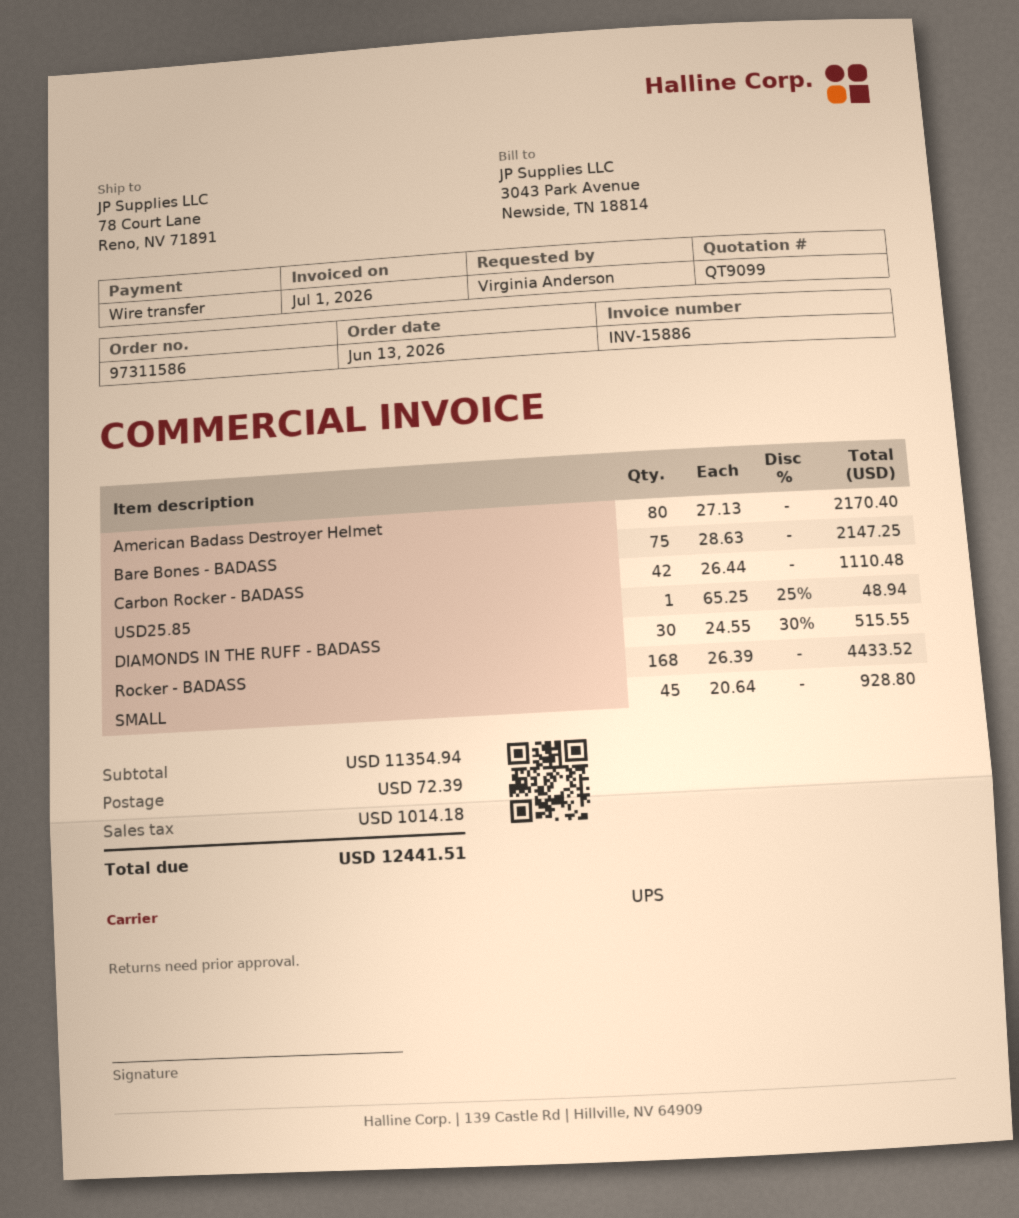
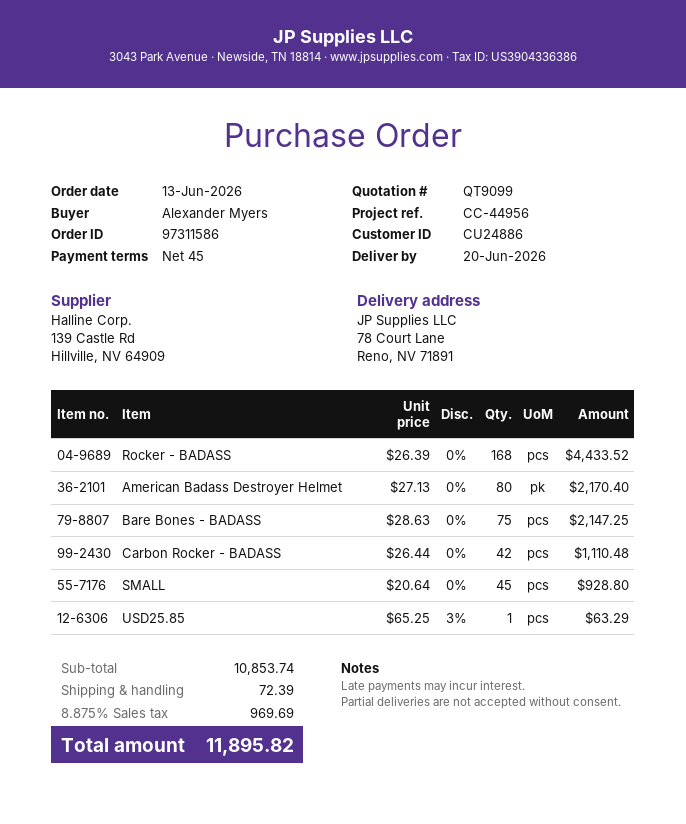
ordered by: Virginia Anderson -> Alexander Myers
USD25.85: 1 x 65.25 - 25% = 48.94 -> 1 x 65.25 - 3% = 63.29
DIAMONDS IN THE RUFF - BADASS: 30 x 24.55 - 30% = 515.55 -> none
subtotal: 11354.94 -> 10853.74
tax: 1014.18 -> 969.69
total: 12441.51 -> 11895.82

